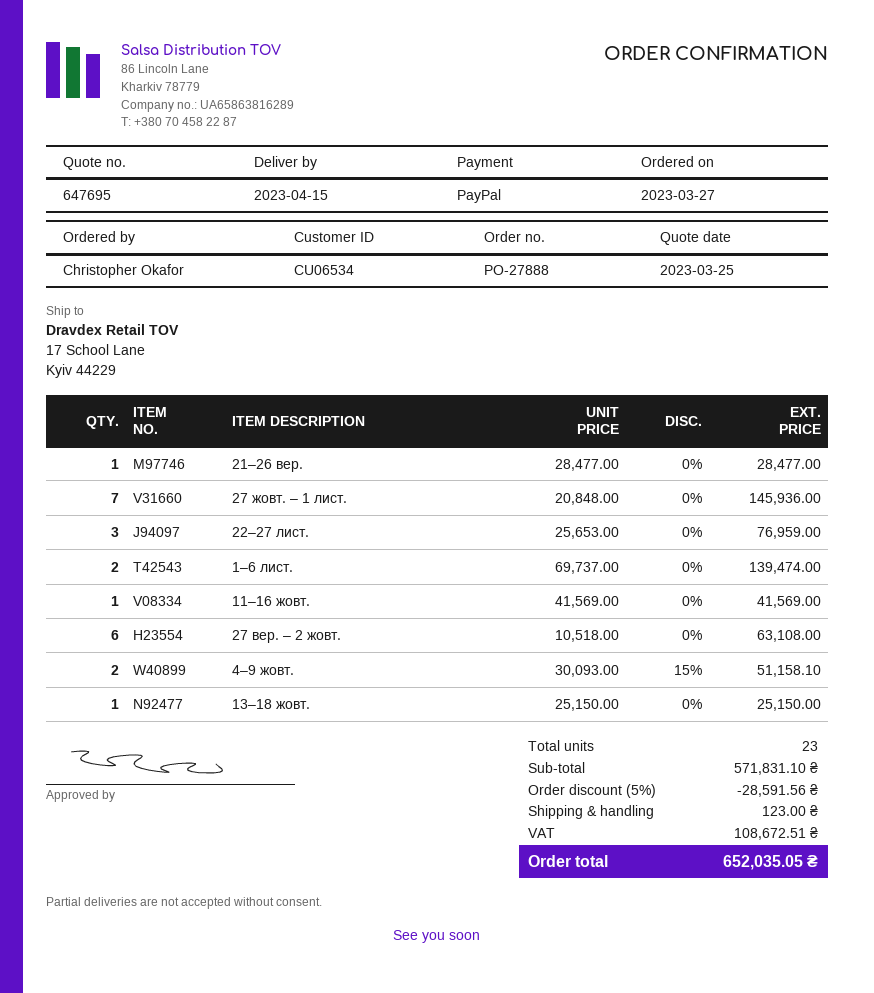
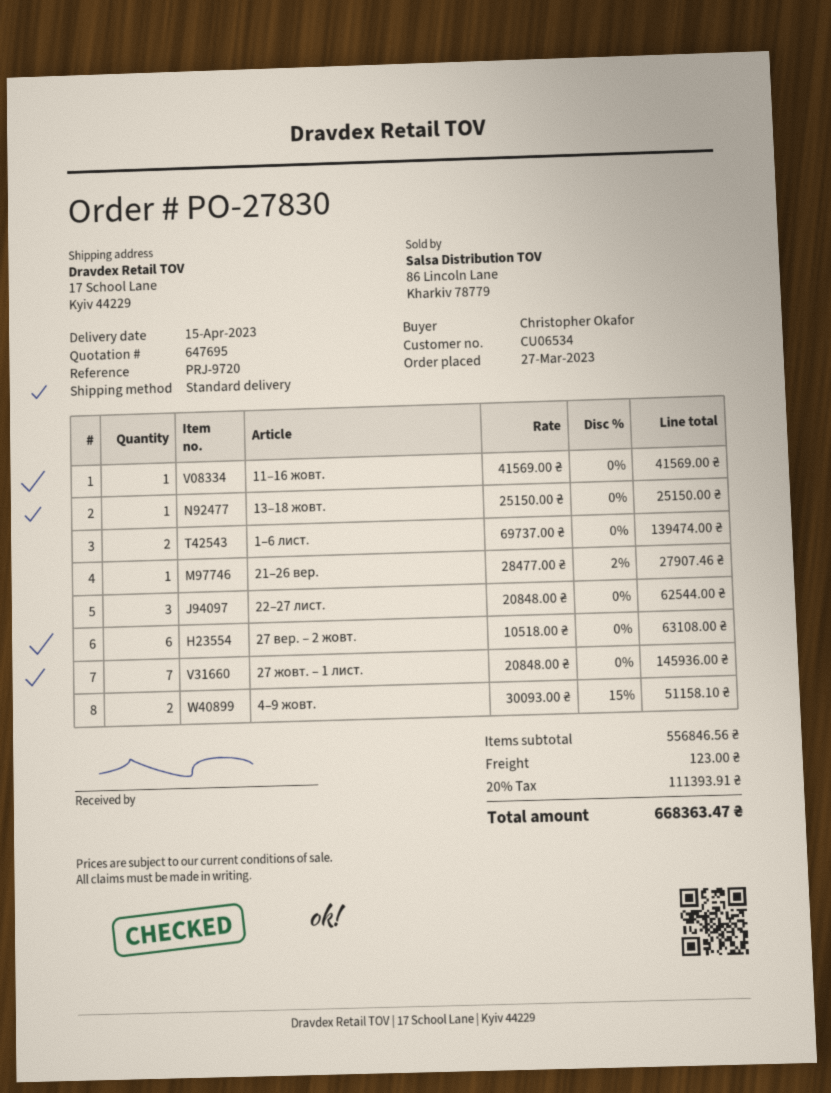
order number: PO-27888 -> PO-27830
21–26 вер.: 1 x 28477.00 = 28477.00 -> 1 x 28477.00 - 2% = 27907.46
22–27 лист.: 3 x 25653.00 = 76959.00 -> 3 x 20848.00 = 62544.00
subtotal: 571831.10 -> 556846.56
discount: 5% = 28591.56 -> none
tax: 108672.51 -> 111393.91
total: 652035.05 -> 668363.47

